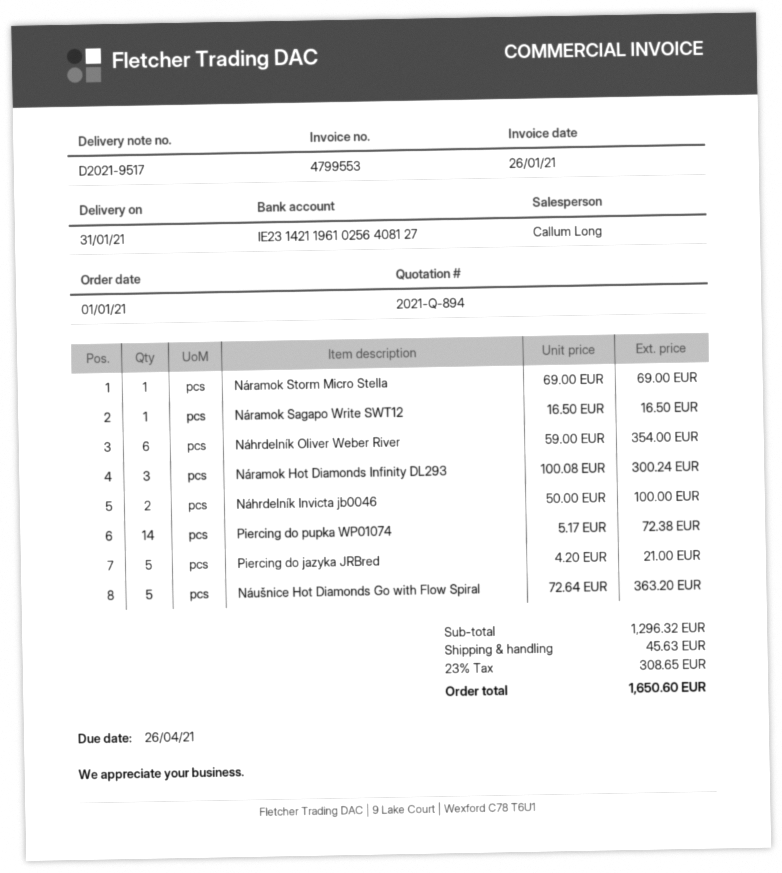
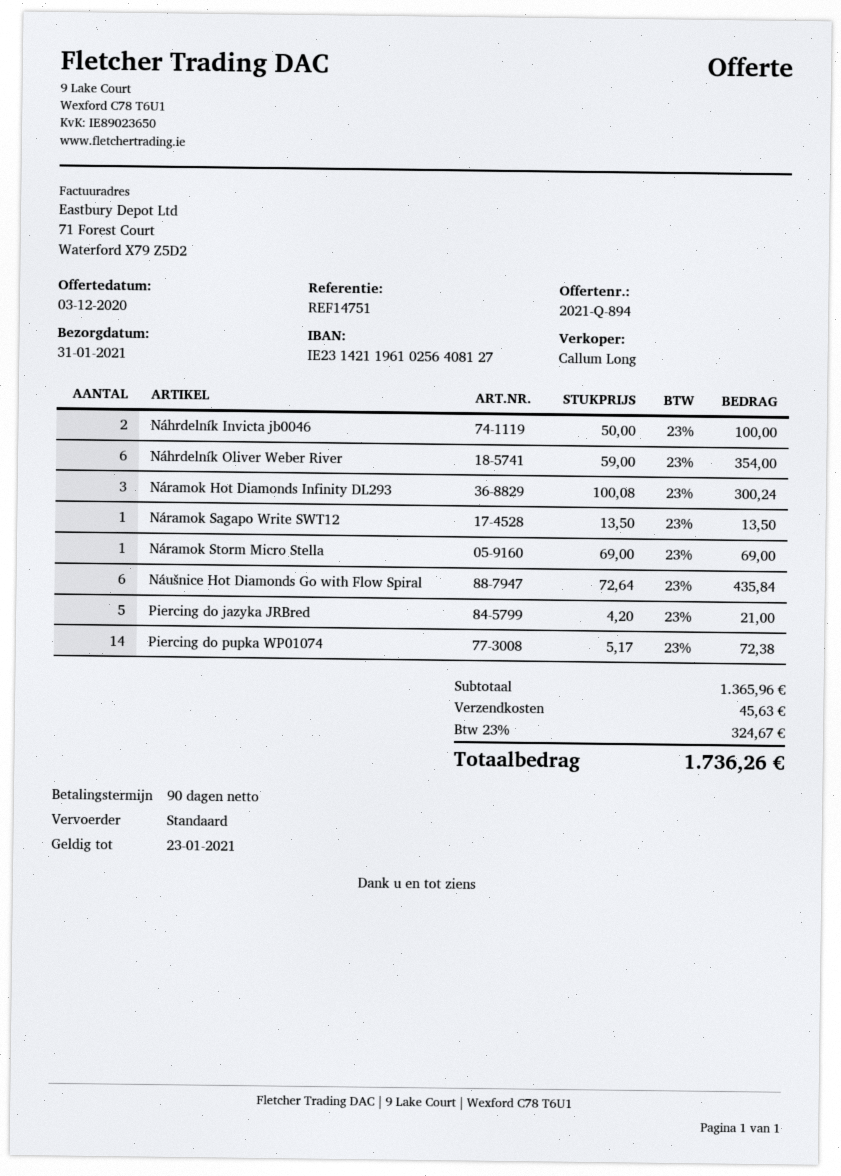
Náramok Sagapo Write SWT12: 1 x 16.50 = 16.50 -> 1 x 13.50 = 13.50
Náušnice Hot Diamonds Go with Flow Spiral: 5 x 72.64 = 363.20 -> 6 x 72.64 = 435.84
subtotal: 1296.32 -> 1365.96
tax: 23% = 308.65 -> 23% = 324.67
total: 1650.60 -> 1736.26

